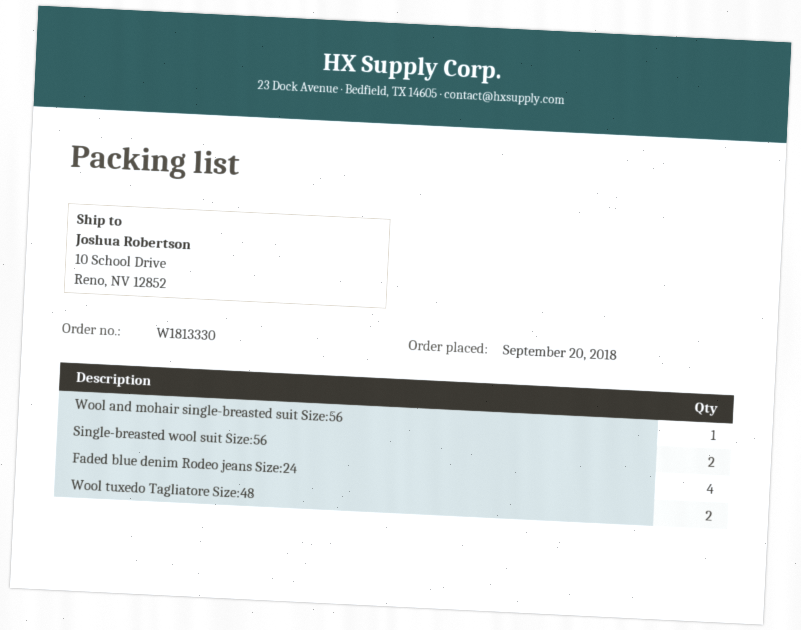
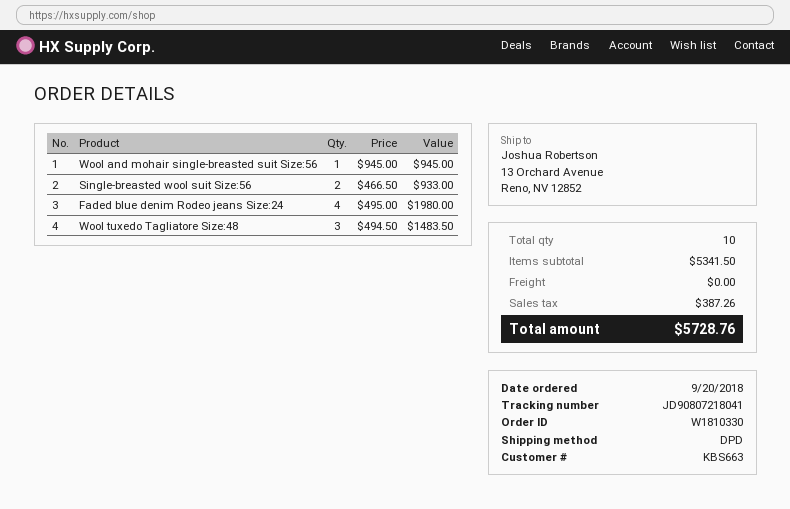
order number: W1813330 -> W1810330
ship to: 10 School Drive, Reno, NV 12852 -> 13 Orchard Avenue, Reno, NV 12852
Wool tuxedo Tagliatore Size:48: 2 -> 3

